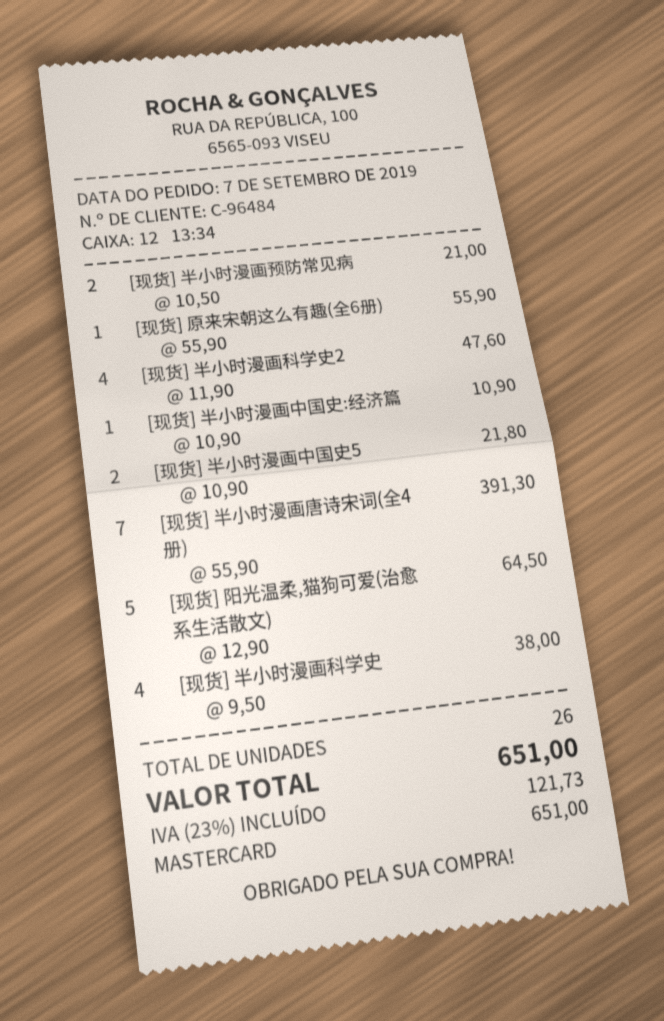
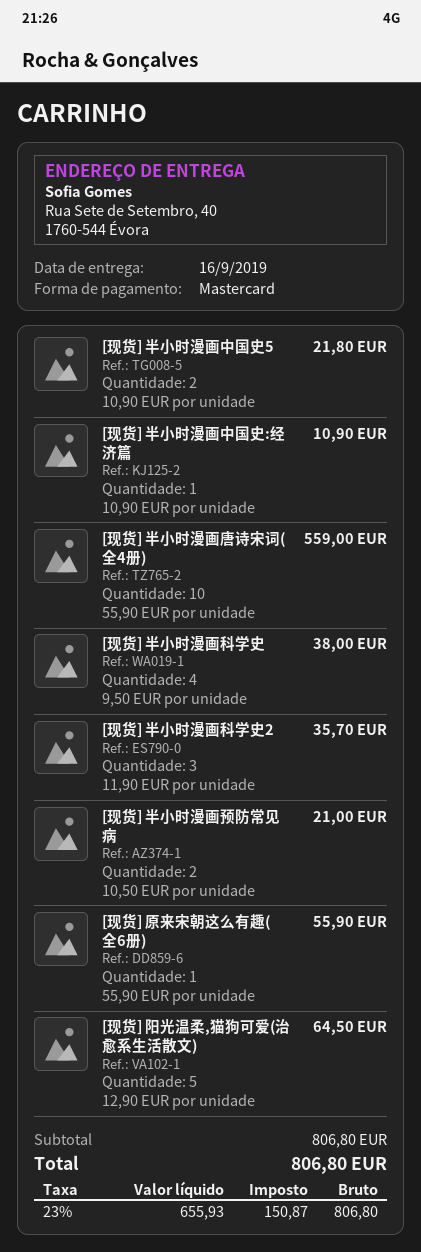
[现货] 半小时漫画科学史2: 4 x 11.90 = 47.60 -> 3 x 11.90 = 35.70
[现货] 半小时漫画唐诗宋词(全4册): 7 x 55.90 = 391.30 -> 10 x 55.90 = 559.00
tax: 23% = 121.73 -> 23% = 150.87
total: 651.00 -> 806.80

